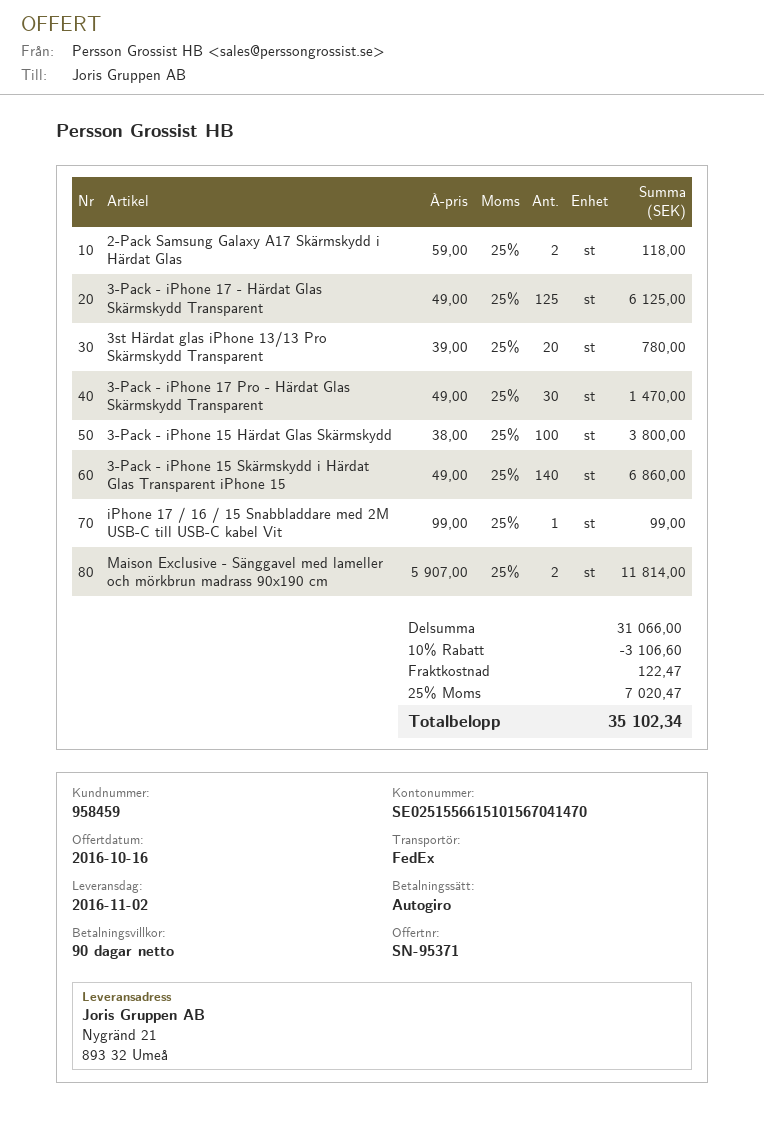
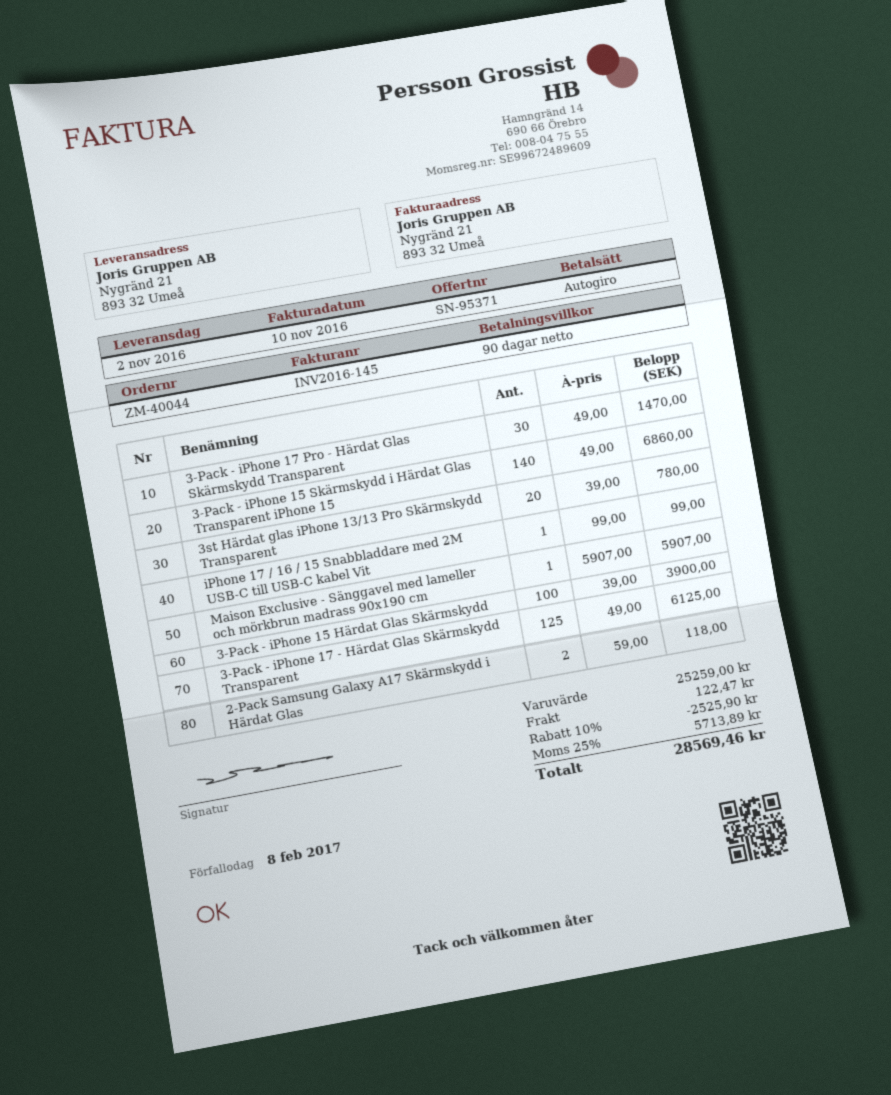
3-Pack - iPhone 15 Härdat Glas Skärmskydd: 100 x 38.00 = 3800.00 -> 100 x 39.00 = 3900.00
Maison Exclusive - Sänggavel med lameller och mörkbrun madrass 90x190 cm: 2 x 5907.00 = 11814.00 -> 1 x 5907.00 = 5907.00
subtotal: 31066.00 -> 25259.00
discount: 10% = 3106.60 -> 10% = 2525.90
tax: 25% = 7020.47 -> 25% = 5713.89
total: 35102.34 -> 28569.46

